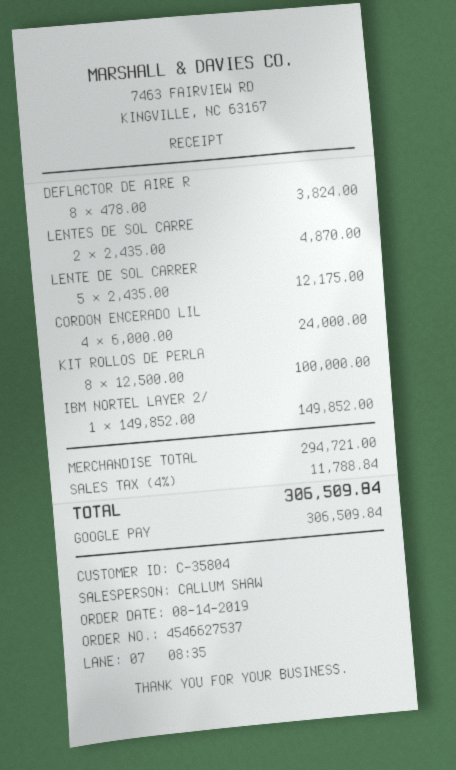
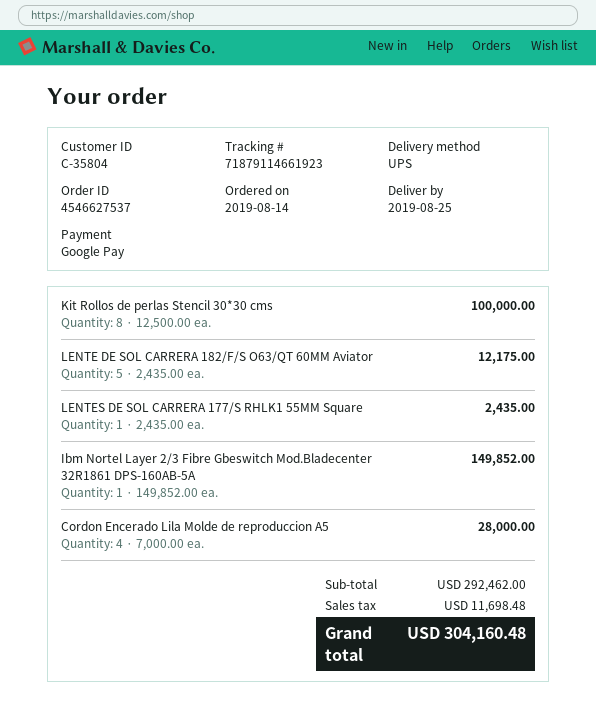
DEFLACTOR DE AIRE R: 8 x 478.00 = 3824.00 -> none
LENTES DE SOL CARRE: 2 x 2435.00 = 4870.00 -> 1 x 2435.00 = 2435.00
CORDON ENCERADO LIL: 4 x 6000.00 = 24000.00 -> 4 x 7000.00 = 28000.00
subtotal: 294721.00 -> 292462.00
tax: 11788.84 -> 11698.48
total: 306509.84 -> 304160.48

